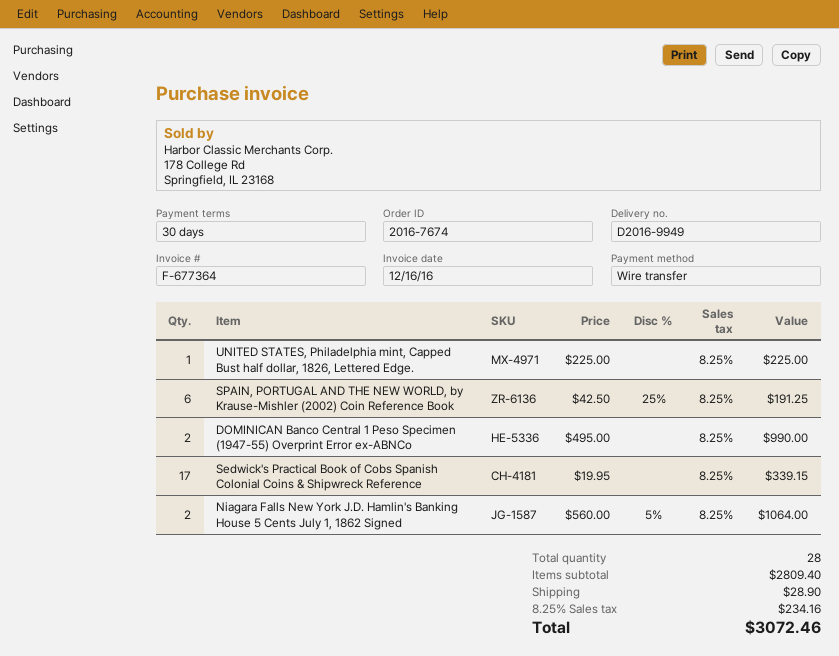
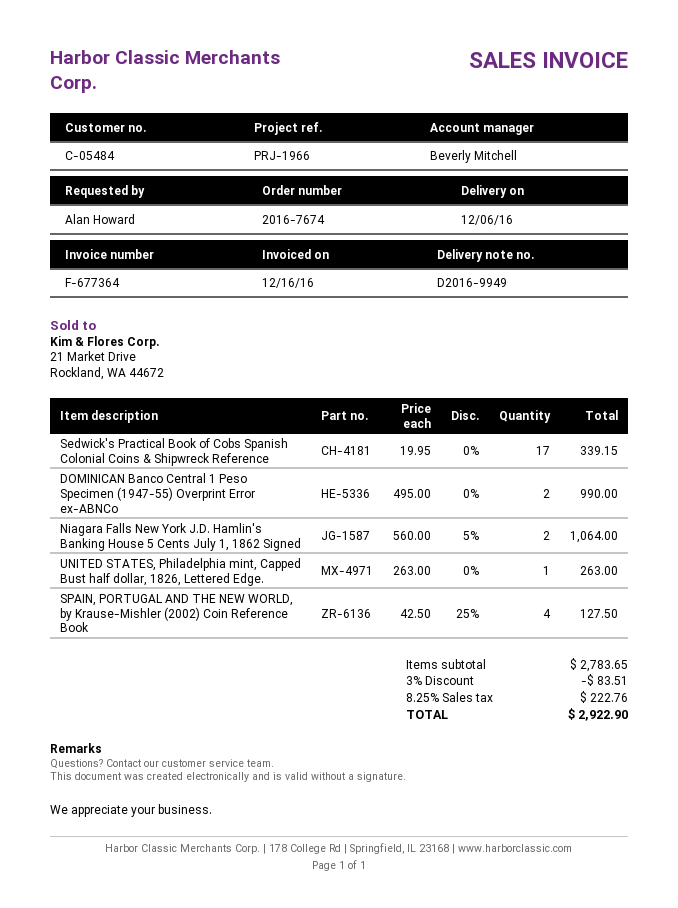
UNITED STATES, Philadelphia mint, Capped Bust half dollar, 1826, Lettered Edge.: 1 x 225.00 = 225.00 -> 1 x 263.00 = 263.00
SPAIN, PORTUGAL AND THE NEW WORLD, by Krause-Mishler (2002) Coin Reference Book: 6 x 42.50 - 25% = 191.25 -> 4 x 42.50 - 25% = 127.50
subtotal: 2809.40 -> 2783.65
discount: none -> 3% = 83.51
shipping: 28.90 -> none
tax: 8.25% = 234.16 -> 8.25% = 222.76
total: 3072.46 -> 2922.90

